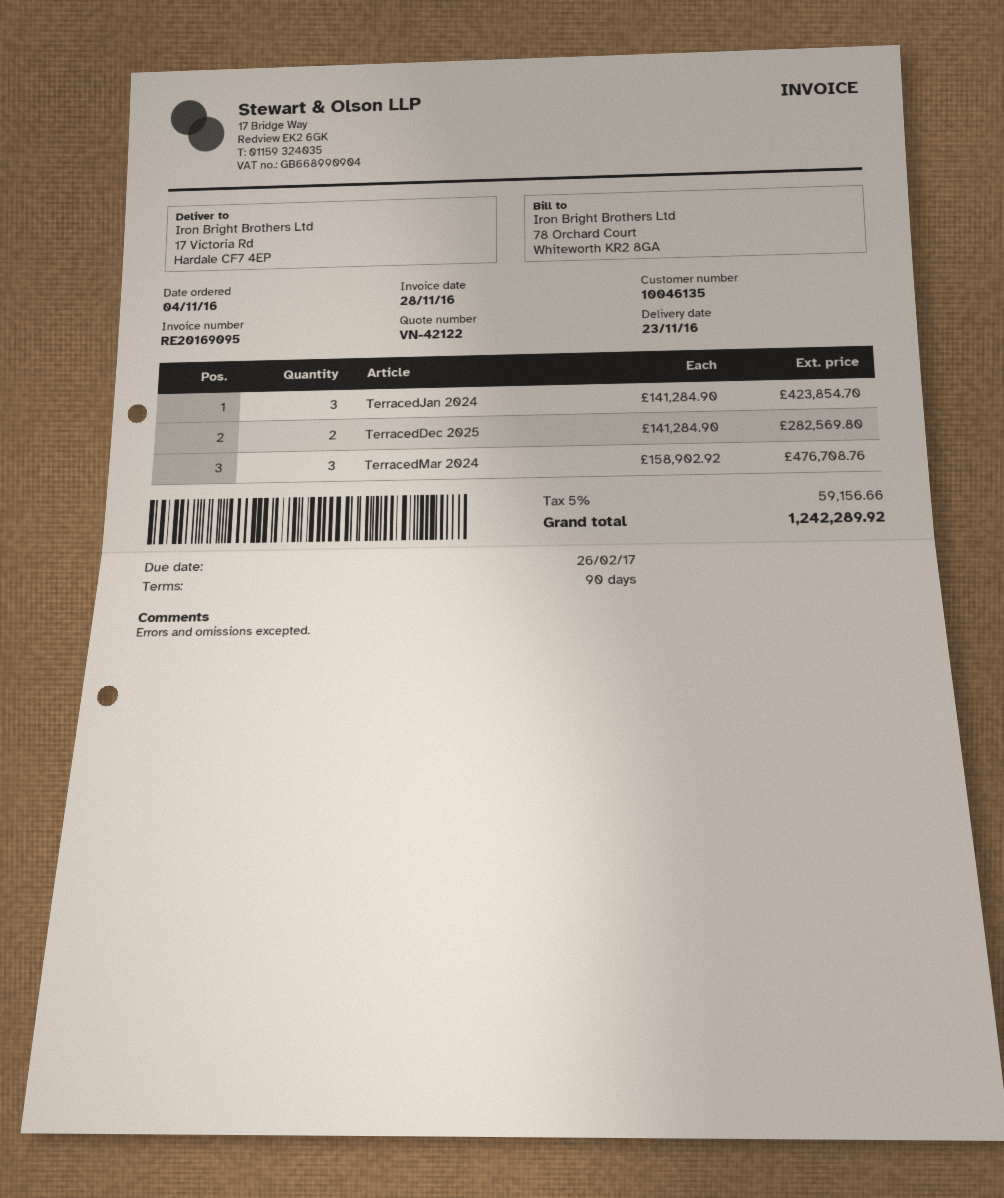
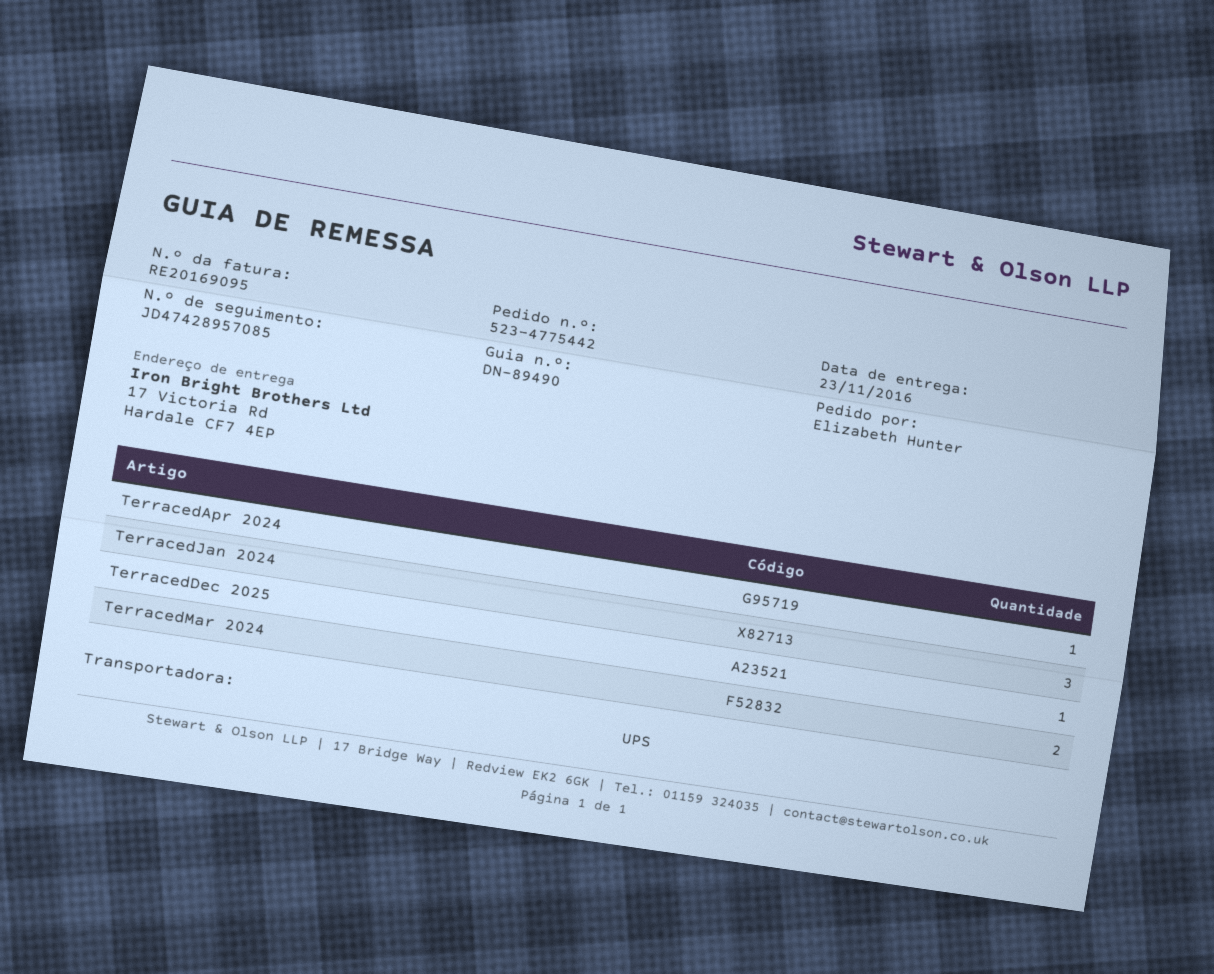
TerracedDec 2025: 2 -> 1
TerracedMar 2024: 3 -> 2
TerracedApr 2024: none -> 1

